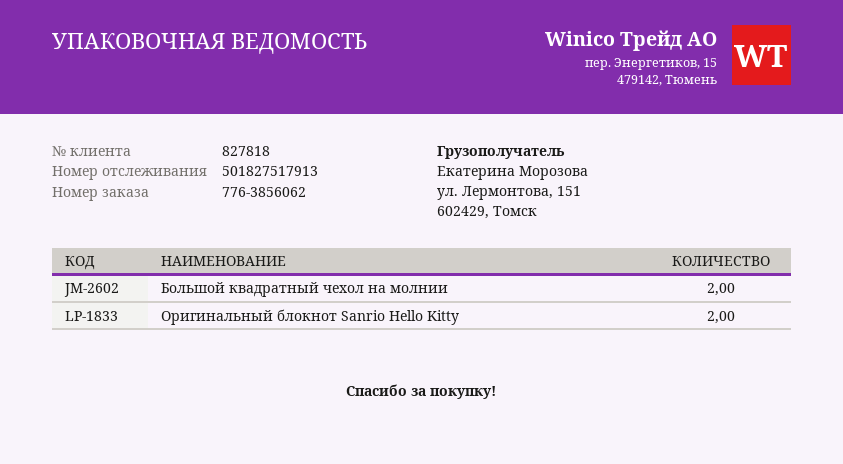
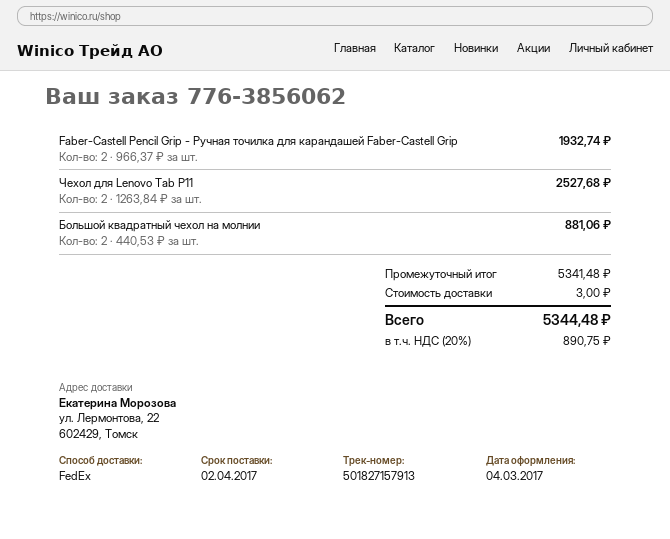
tracking number: 501827517913 -> 501827157913
ship to: ул. Лермонтова, 151, 602429, Томск -> ул. Лермонтова, 22, 602429, Томск
Оригинальный блокнот Sanrio Hello Kitty: 2 -> none
Faber-Castell Pencil Grip - Ручная точилка для карандашей Faber-Castell Grip: none -> 2
Чехол для Lenovo Tab P11: none -> 2

